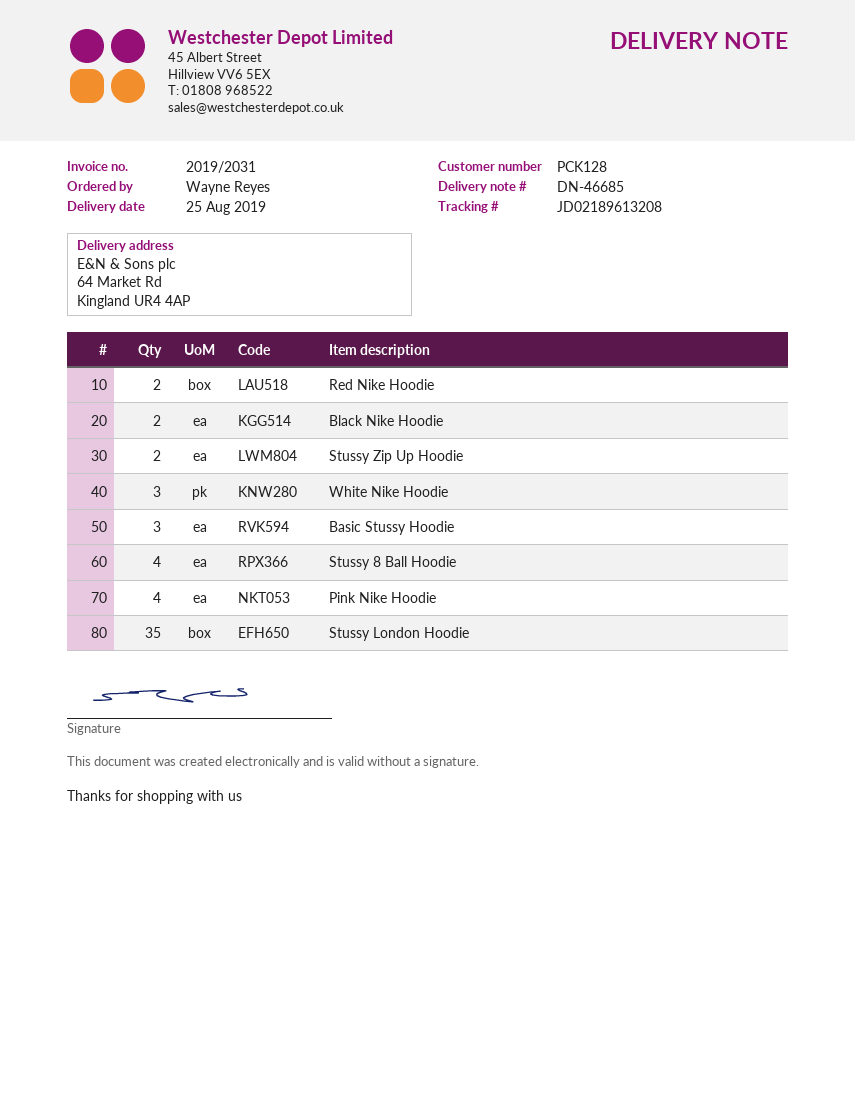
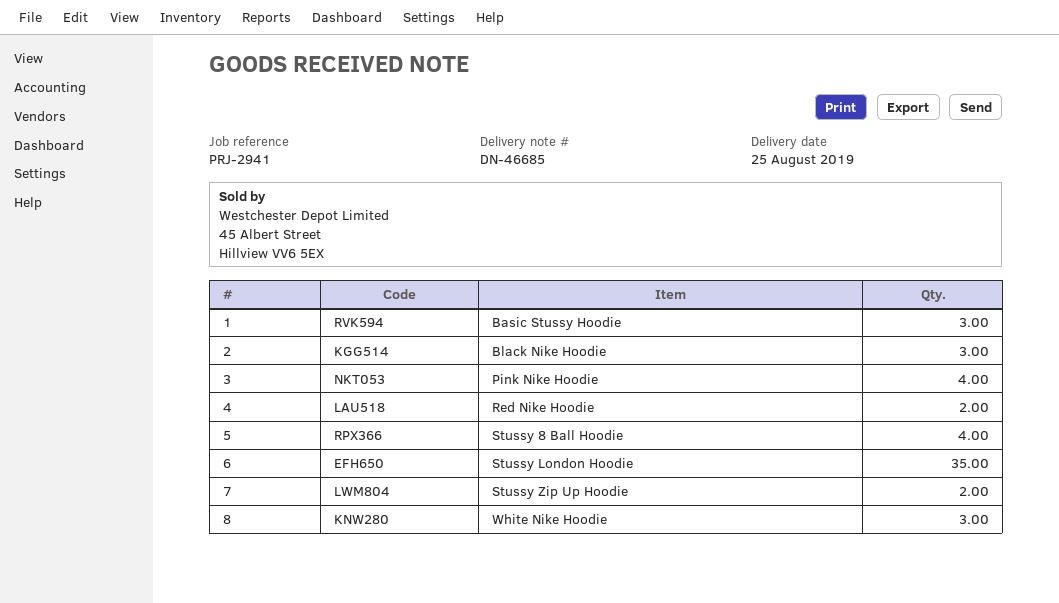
Black Nike Hoodie: 2 -> 3

